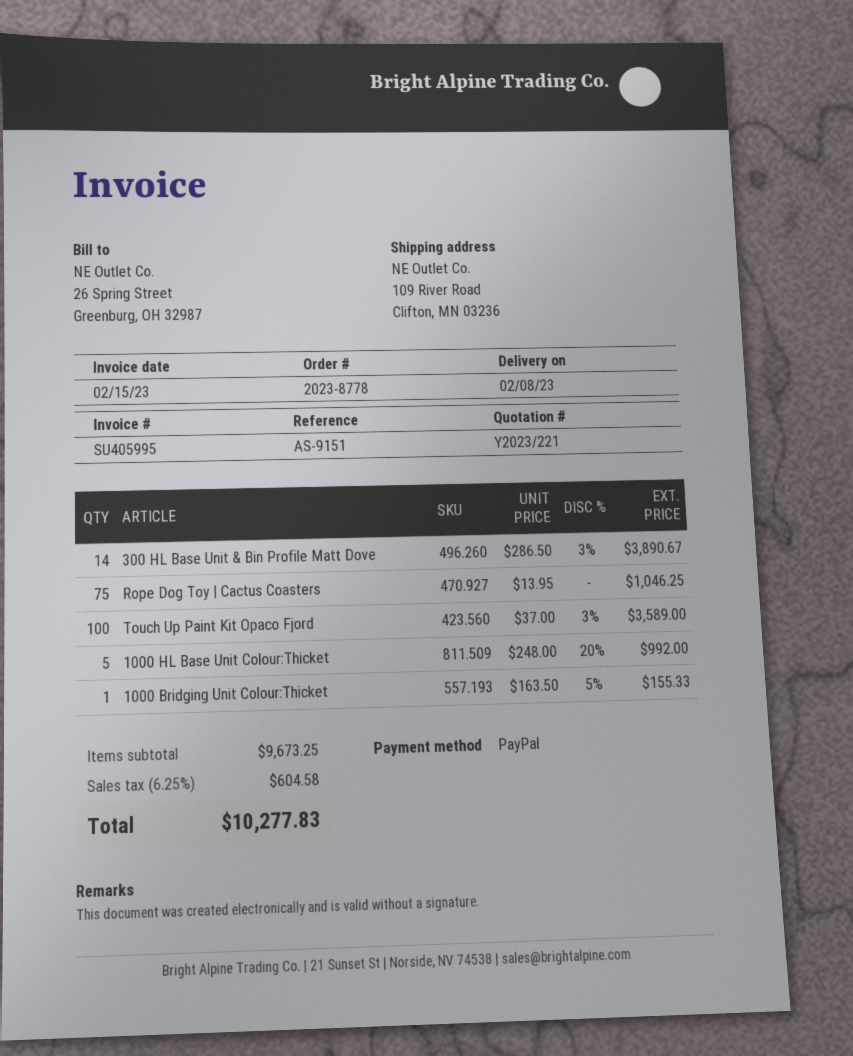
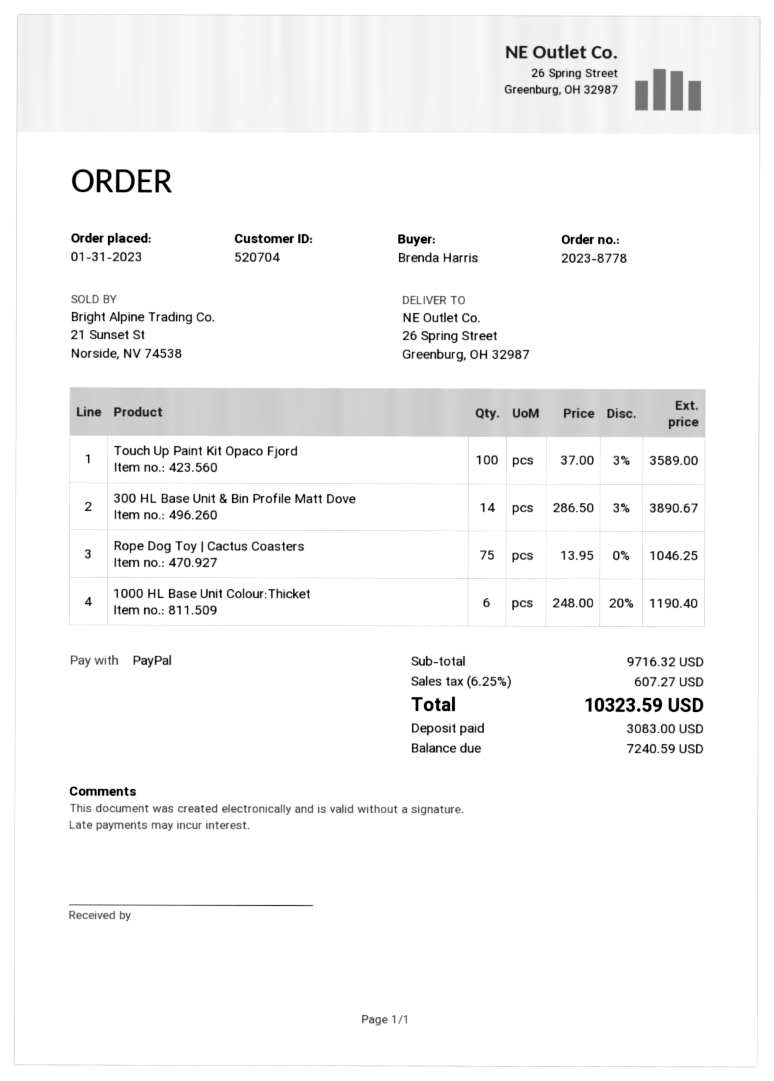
ship to: 109 River Road, Clifton, MN 03236 -> 26 Spring Street, Greenburg, OH 32987
1000 HL Base Unit Colour:Thicket: 5 x 248.00 - 20% = 992.00 -> 6 x 248.00 - 20% = 1190.40
1000 Bridging Unit Colour:Thicket: 1 x 163.50 - 5% = 155.33 -> none
subtotal: 9673.25 -> 9716.32
tax: 6.25% = 604.58 -> 6.25% = 607.27
total: 10277.83 -> 10323.59

